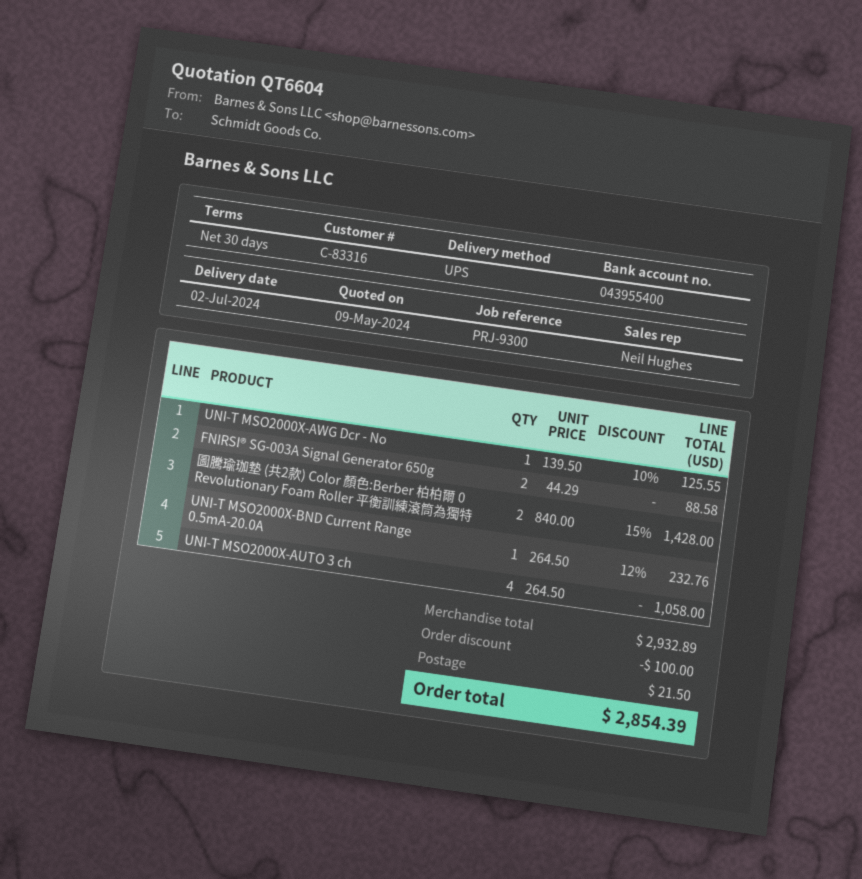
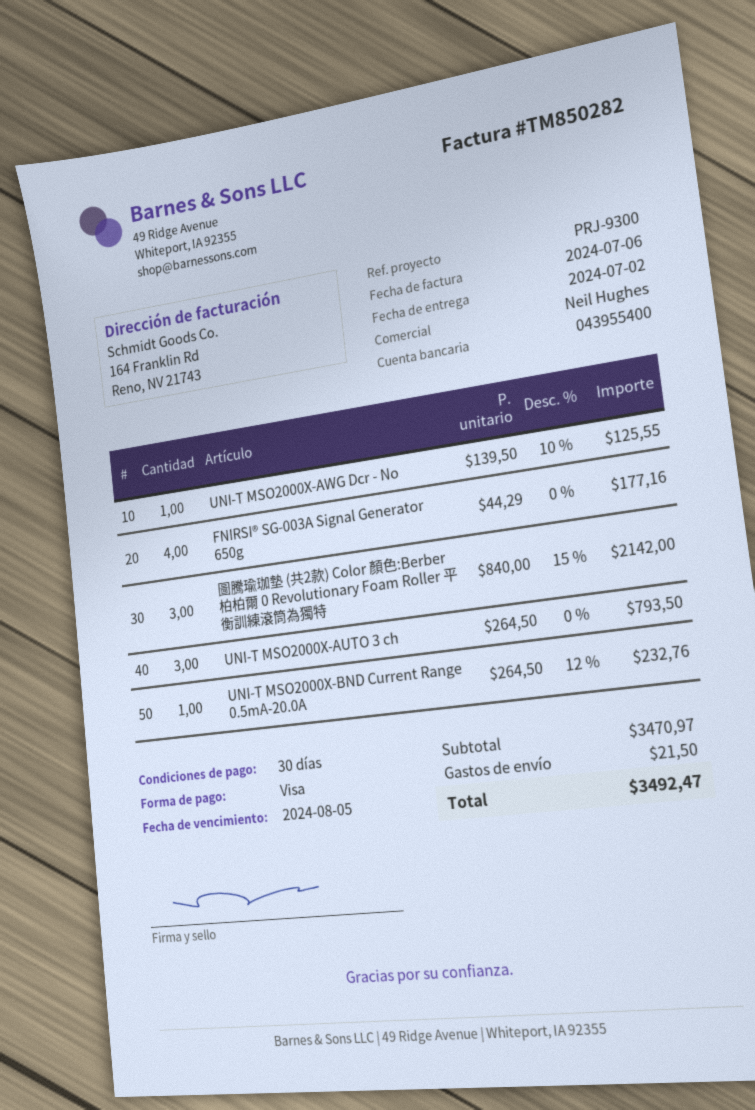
FNIRSI® SG-003A Signal Generator 650g: 2 x 44.29 = 88.58 -> 4 x 44.29 = 177.16
圖騰瑜珈墊 (共2款) Color 顏色:Berber 柏柏爾 0 Revolutionary Foam Roller 平衡訓練滾筒為獨特: 2 x 840.00 - 15% = 1428.00 -> 3 x 840.00 - 15% = 2142.00
UNI-T MSO2000X-AUTO 3 ch: 4 x 264.50 = 1058.00 -> 3 x 264.50 = 793.50
subtotal: 2932.89 -> 3470.97
discount: 100.00 -> none
total: 2854.39 -> 3492.47

